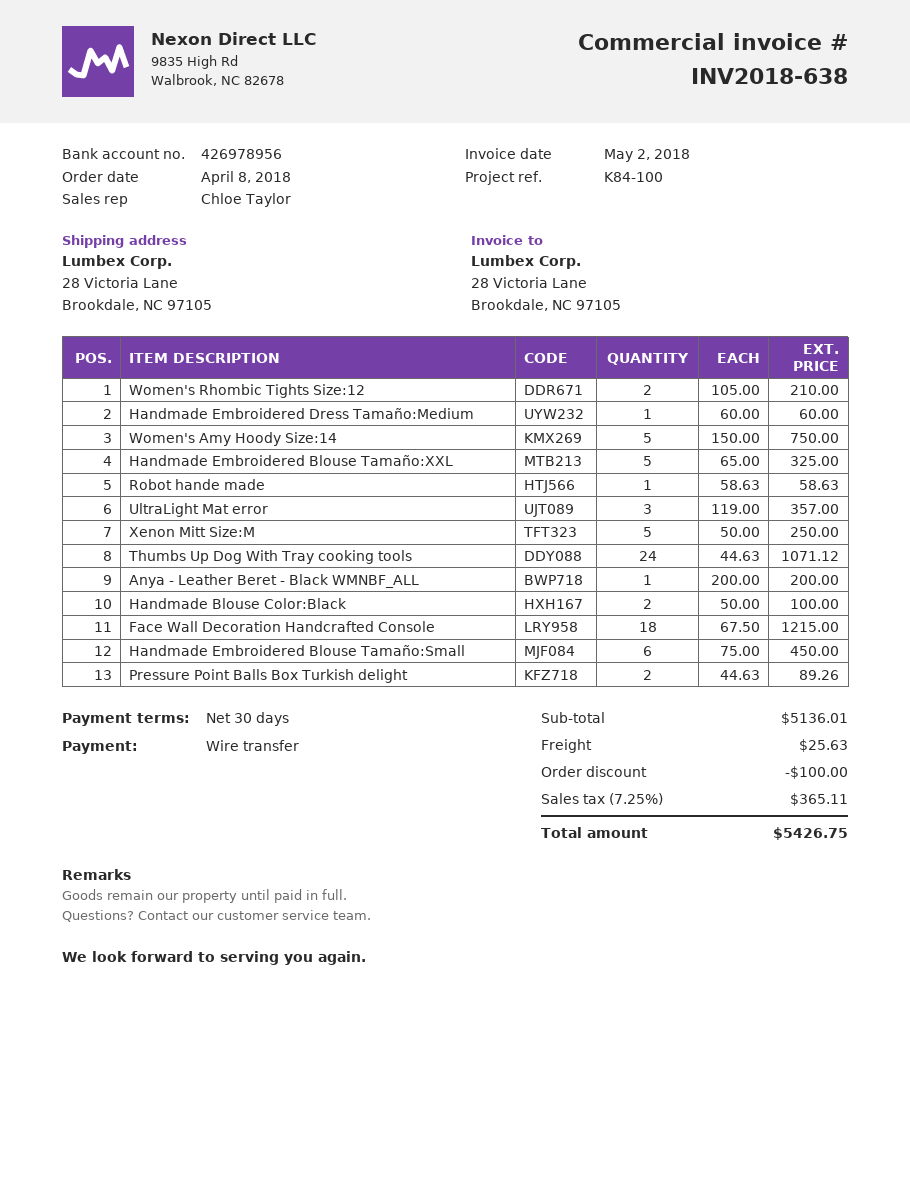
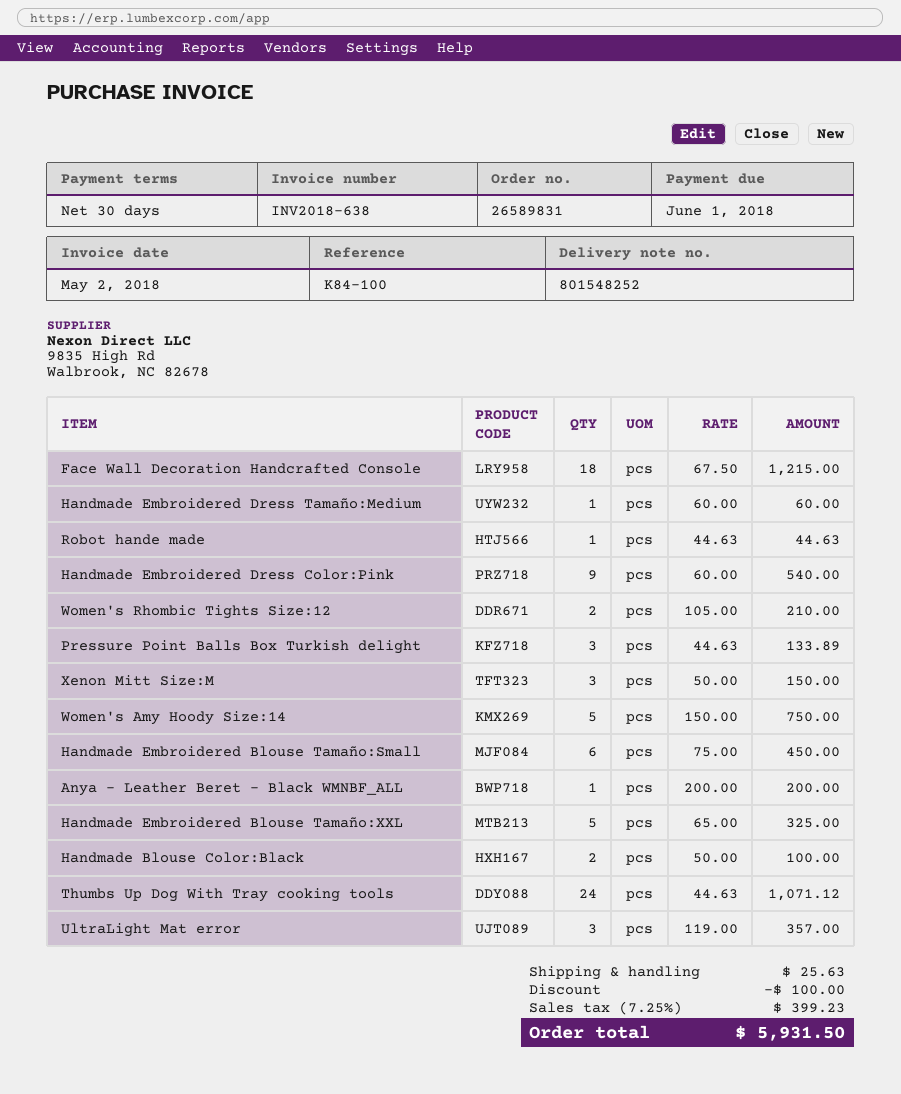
Robot hande made: 1 x 58.63 = 58.63 -> 1 x 44.63 = 44.63
Xenon Mitt Size:M: 5 x 50.00 = 250.00 -> 3 x 50.00 = 150.00
Pressure Point Balls Box Turkish delight: 2 x 44.63 = 89.26 -> 3 x 44.63 = 133.89
Handmade Embroidered Dress Color:Pink: none -> 9 x 60.00 = 540.00
tax: 7.25% = 365.11 -> 7.25% = 399.23
total: 5426.75 -> 5931.50

